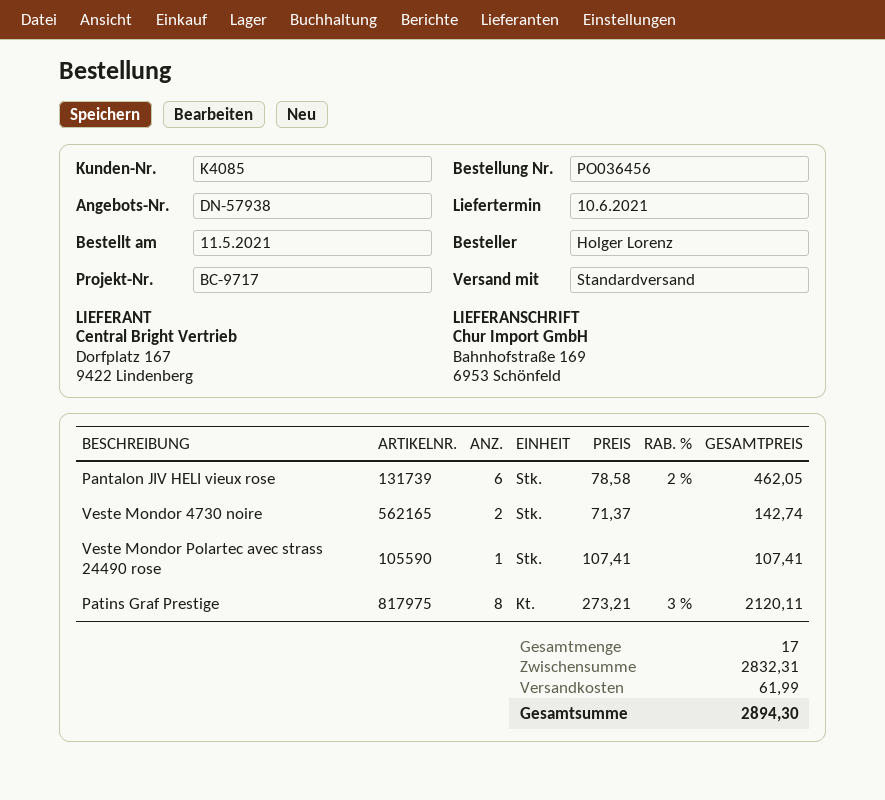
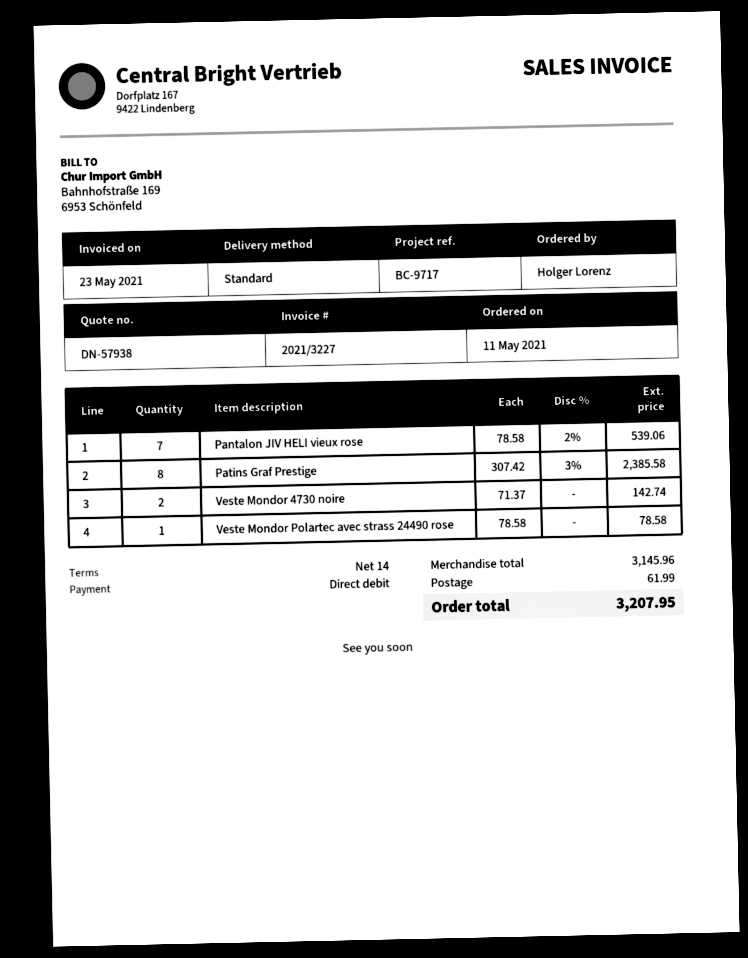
Pantalon JIV HELI vieux rose: 6 x 78.58 - 2% = 462.05 -> 7 x 78.58 - 2% = 539.06
Veste Mondor Polartec avec strass 24490 rose: 1 x 107.41 = 107.41 -> 1 x 78.58 = 78.58
Patins Graf Prestige: 8 x 273.21 - 3% = 2120.11 -> 8 x 307.42 - 3% = 2385.58
subtotal: 2832.31 -> 3145.96
total: 2894.30 -> 3207.95

